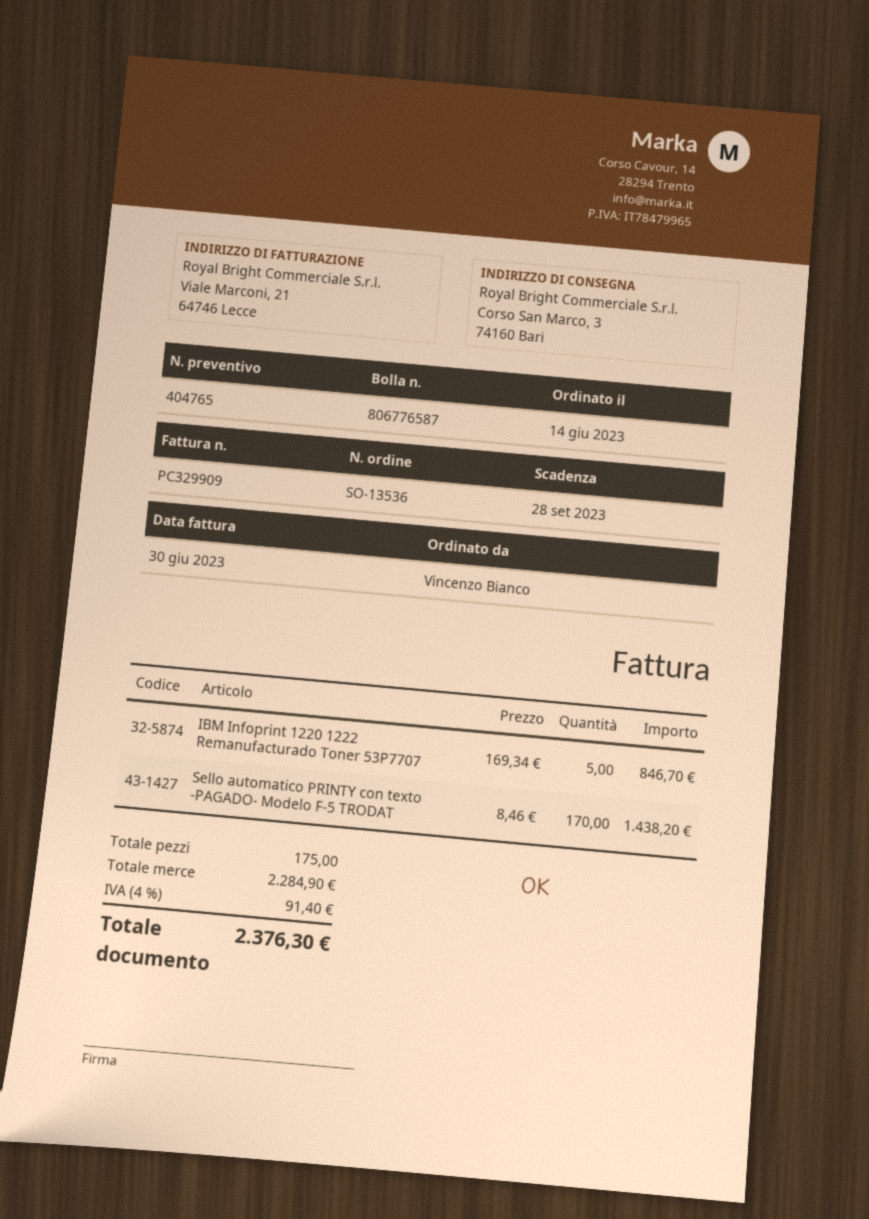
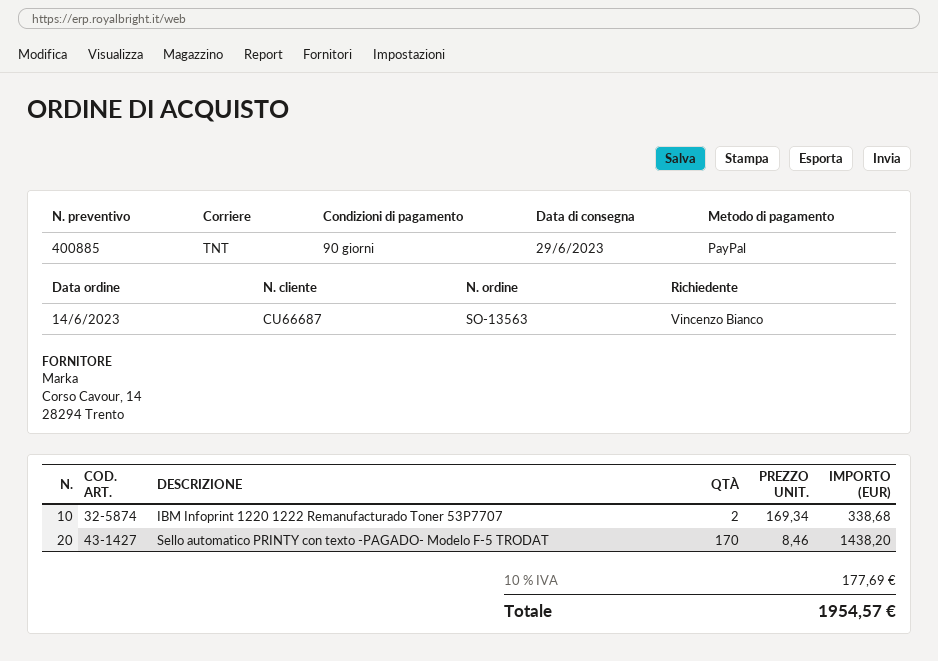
quote number: 404765 -> 400885
order number: SO-13536 -> SO-13563
IBM Infoprint 1220 1222 Remanufacturado Toner 53P7707: 5 x 169.34 = 846.70 -> 2 x 169.34 = 338.68
tax: 4% = 91.40 -> 10% = 177.69
total: 2376.30 -> 1954.57

